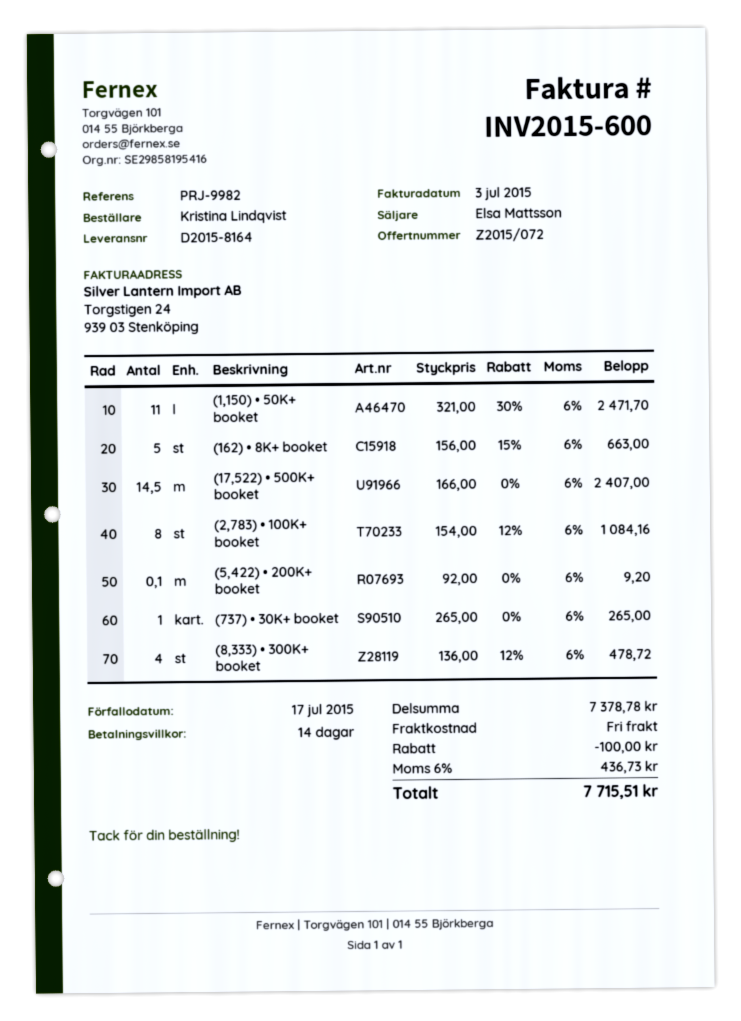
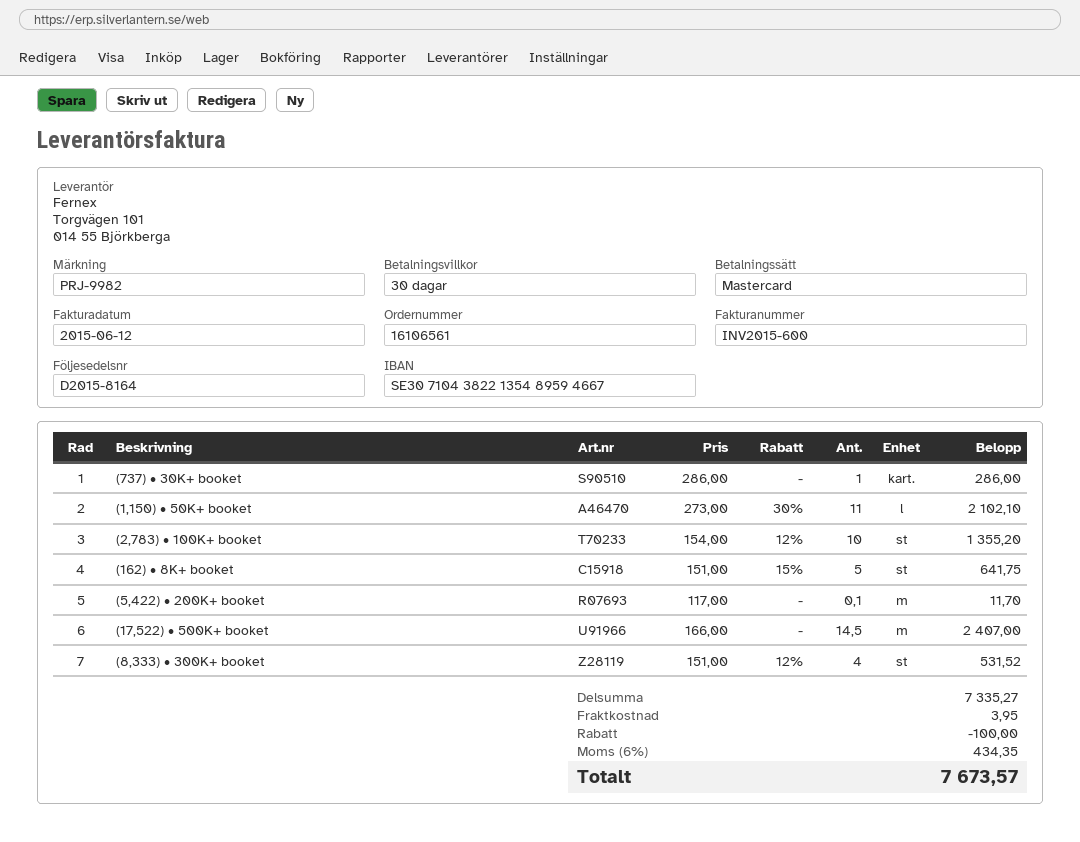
invoice date: 2015-07-03 -> 2015-06-12
payment terms: 14 days -> 30 days
(1,150) • 50K+ booket: 11 x 321.00 - 30% = 2471.70 -> 11 x 273.00 - 30% = 2102.10
(162) • 8K+ booket: 5 x 156.00 - 15% = 663.00 -> 5 x 151.00 - 15% = 641.75
(2,783) • 100K+ booket: 8 x 154.00 - 12% = 1084.16 -> 10 x 154.00 - 12% = 1355.20
(5,422) • 200K+ booket: 0.1 x 92.00 = 9.20 -> 0.1 x 117.00 = 11.70
(737) • 30K+ booket: 1 x 265.00 = 265.00 -> 1 x 286.00 = 286.00
(8,333) • 300K+ booket: 4 x 136.00 - 12% = 478.72 -> 4 x 151.00 - 12% = 531.52
subtotal: 7378.78 -> 7335.27
shipping: 0.00 -> 3.95
tax: 6% = 436.73 -> 6% = 434.35
total: 7715.51 -> 7673.57

